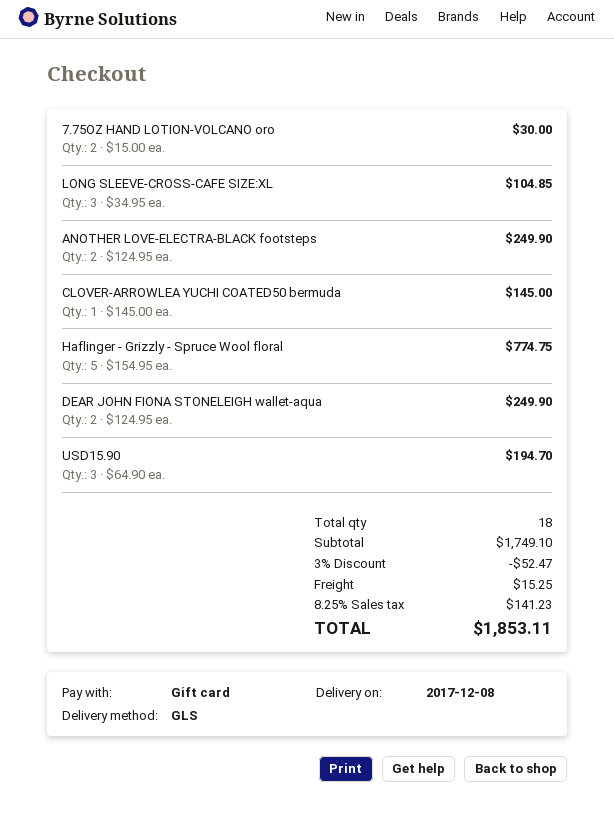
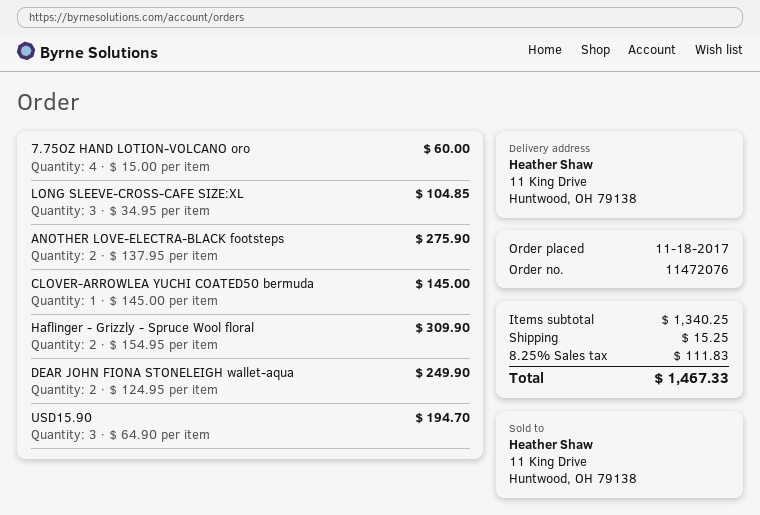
7.75OZ HAND LOTION-VOLCANO oro: 2 x 15.00 = 30.00 -> 4 x 15.00 = 60.00
ANOTHER LOVE-ELECTRA-BLACK footsteps: 2 x 124.95 = 249.90 -> 2 x 137.95 = 275.90
Haflinger - Grizzly - Spruce Wool floral: 5 x 154.95 = 774.75 -> 2 x 154.95 = 309.90
subtotal: 1749.10 -> 1340.25
discount: 3% = 52.47 -> none
tax: 8.25% = 141.23 -> 8.25% = 111.83
total: 1853.11 -> 1467.33

